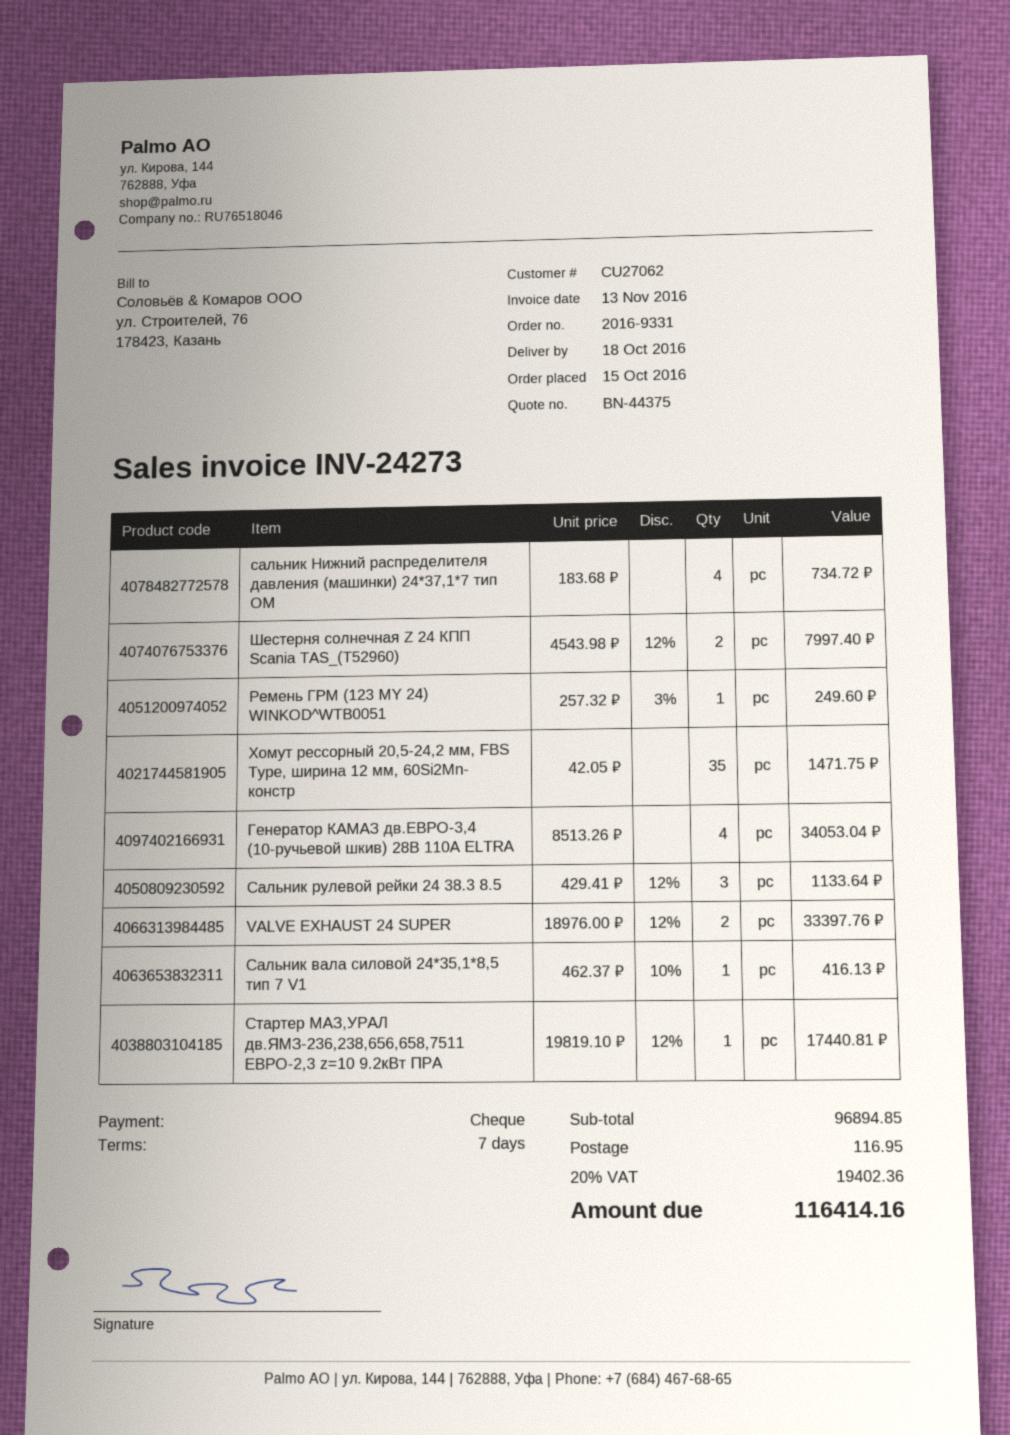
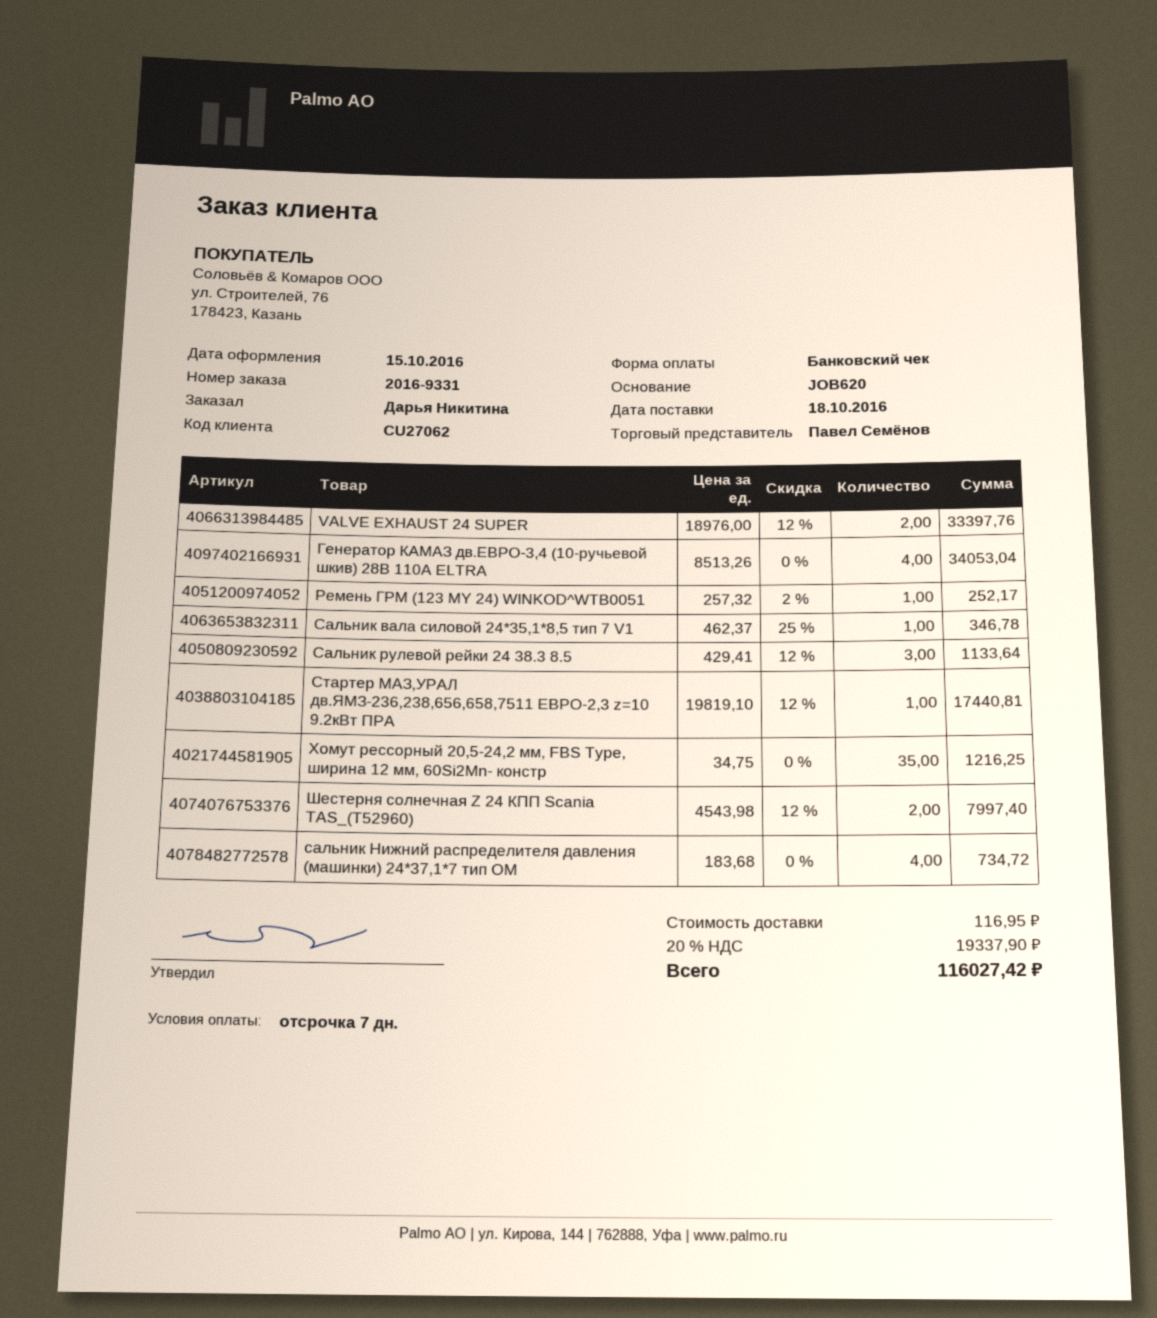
Ремень ГРМ (123 MY 24) WINKOD^WTB0051: 1 x 257.32 - 3% = 249.60 -> 1 x 257.32 - 2% = 252.17
Хомут рессорный 20,5-24,2 мм, FBS Type, ширина 12 мм, 60Si2Mn- констр: 35 x 42.05 = 1471.75 -> 35 x 34.75 = 1216.25
Сальник вала силовой 24*35,1*8,5 тип 7 V1: 1 x 462.37 - 10% = 416.13 -> 1 x 462.37 - 25% = 346.78
tax: 20% = 19402.36 -> 20% = 19337.90
total: 116414.16 -> 116027.42

